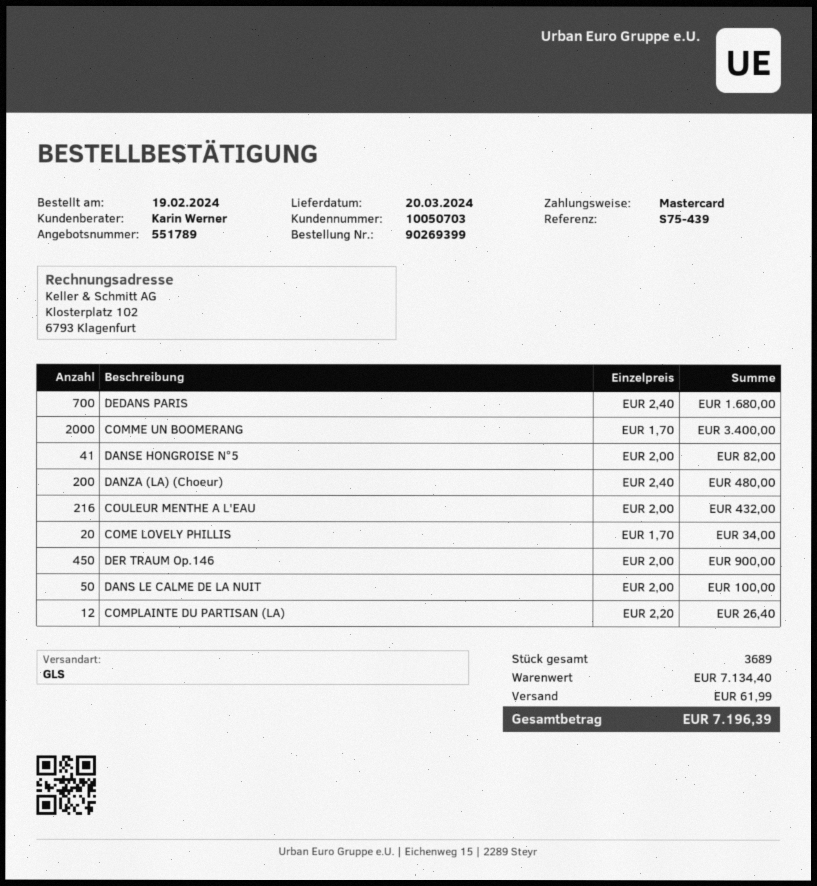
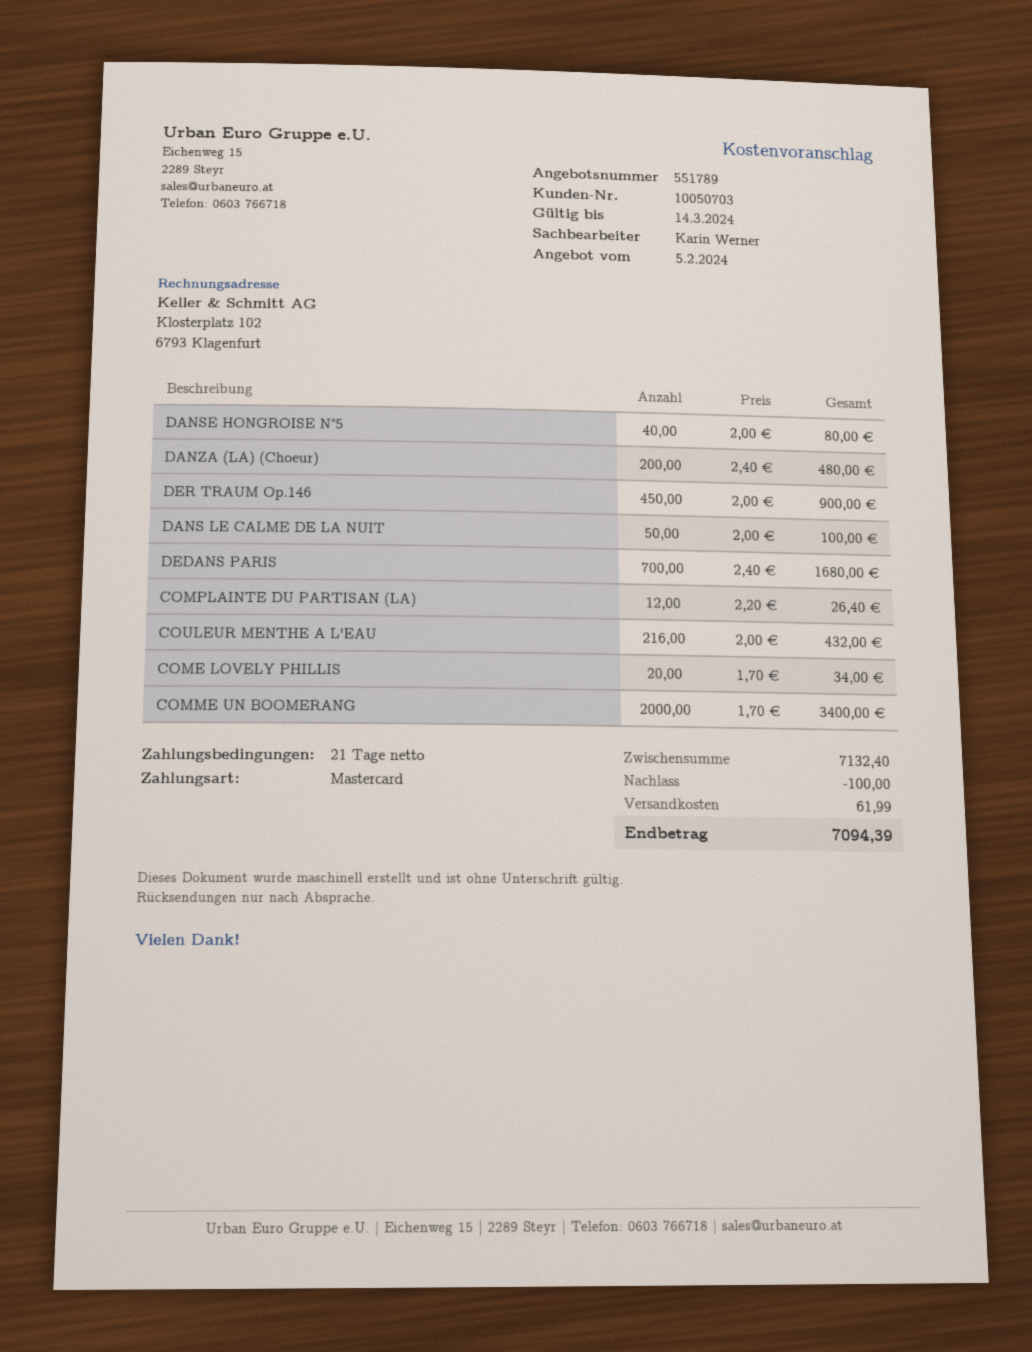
DANSE HONGROISE N°5: 41 x 2.00 = 82.00 -> 40 x 2.00 = 80.00
subtotal: 7134.40 -> 7132.40
discount: none -> 100.00
total: 7196.39 -> 7094.39

